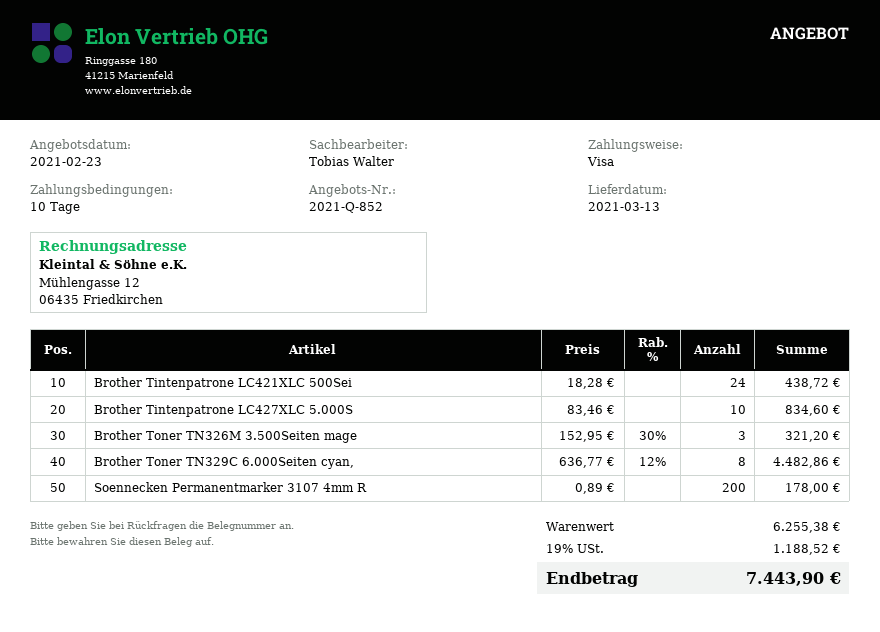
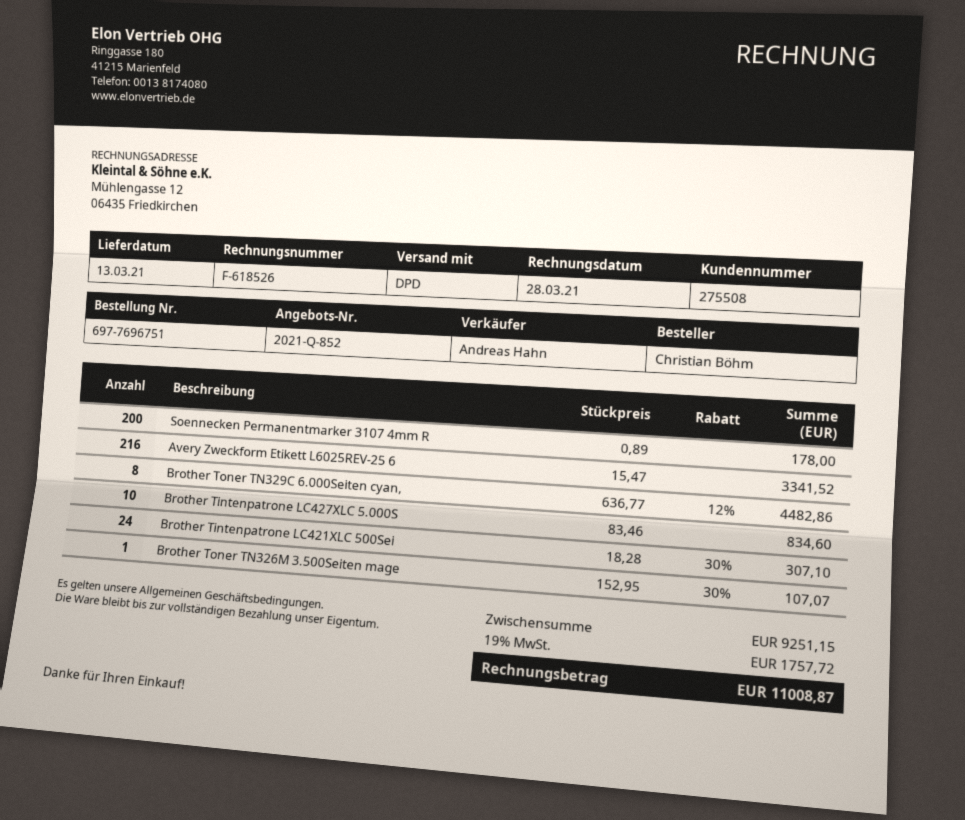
sales rep: Tobias Walter -> Andreas Hahn
Brother Tintenpatrone LC421XLC 500Sei: 24 x 18.28 = 438.72 -> 24 x 18.28 - 30% = 307.10
Brother Toner TN326M 3.500Seiten mage: 3 x 152.95 - 30% = 321.20 -> 1 x 152.95 - 30% = 107.07
Avery Zweckform Etikett L6025REV-25 6: none -> 216 x 15.47 = 3341.52
subtotal: 6255.38 -> 9251.15
tax: 19% = 1188.52 -> 19% = 1757.72
total: 7443.90 -> 11008.87

